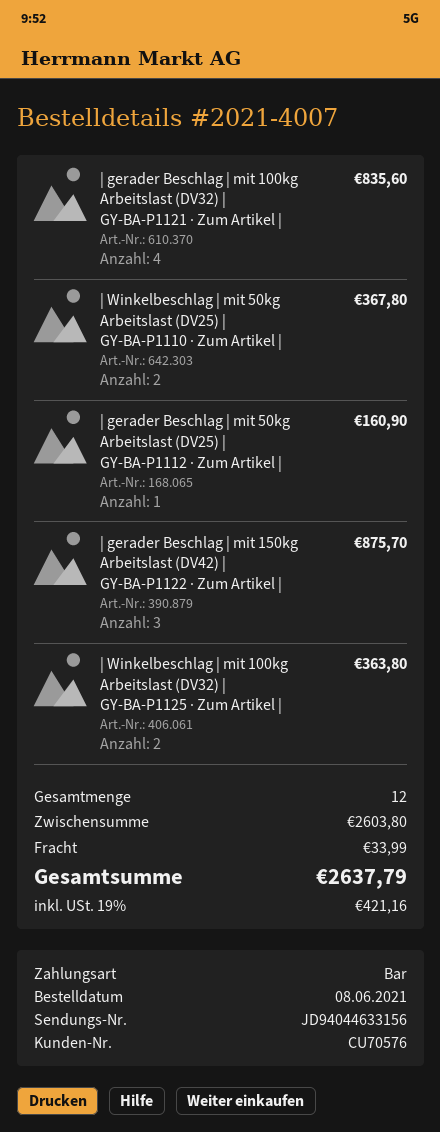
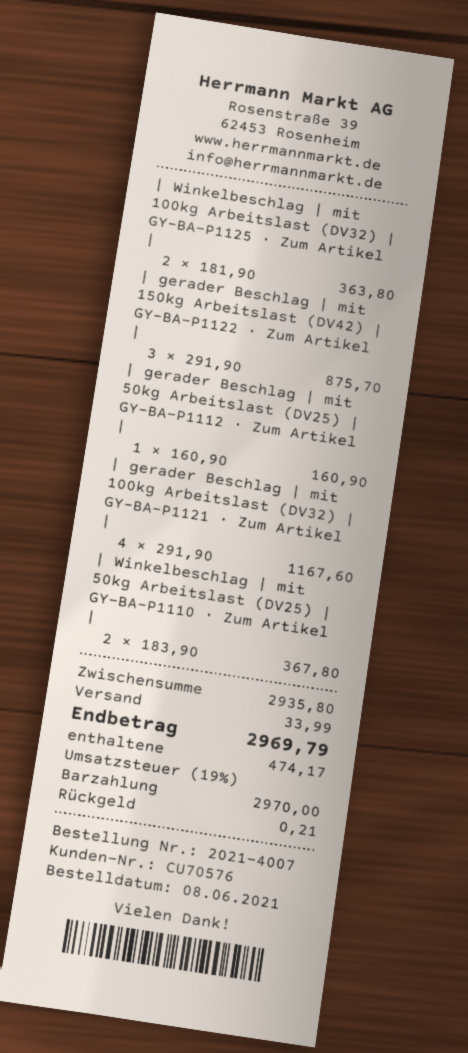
| gerader Beschlag | mit 100kg Arbeitslast (DV32) | GY-BA-P1121 · Zum Artikel |: 4 for 835.60 -> 4 for 1167.60
subtotal: 2603.80 -> 2935.80
tax: 19% = 421.16 -> 19% = 474.17
total: 2637.79 -> 2969.79

